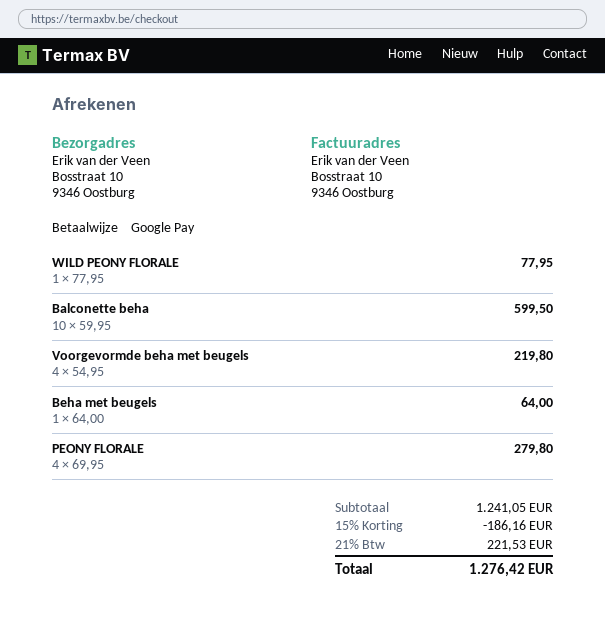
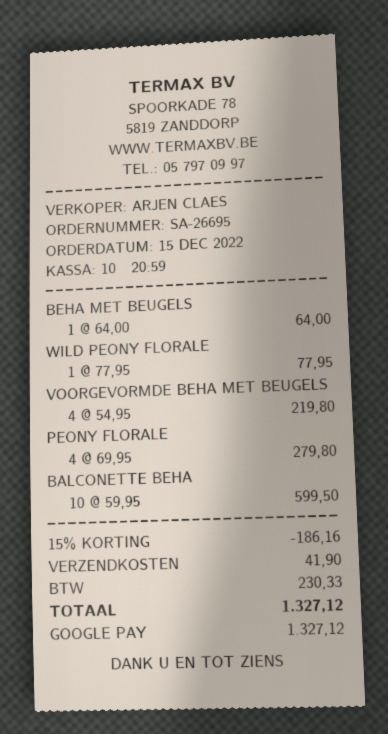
shipping: none -> 41.90
tax: 221.53 -> 230.33
total: 1276.42 -> 1327.12

